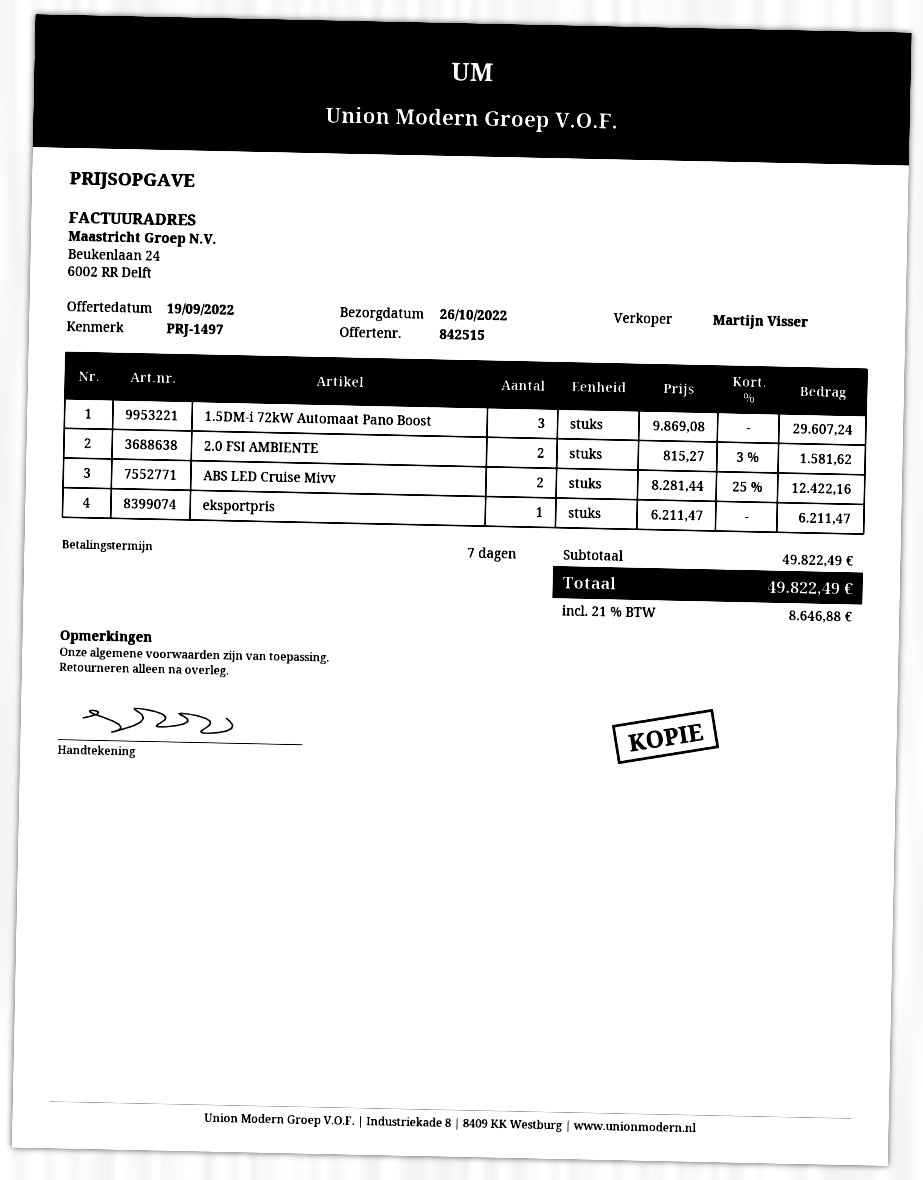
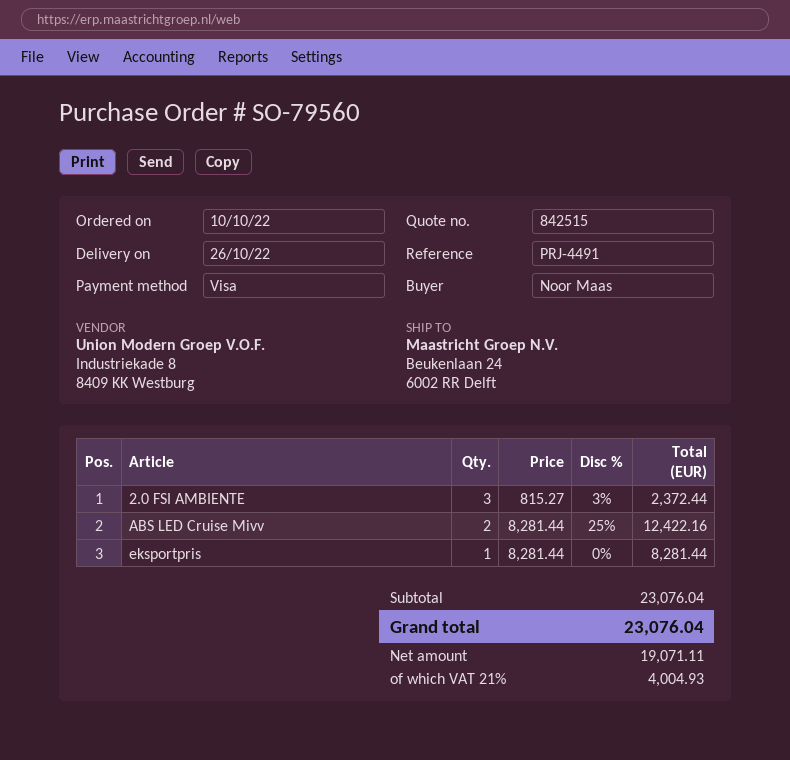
reference: PRJ-1497 -> PRJ-4491
1.5DM-i 72kW Automaat Pano Boost: 3 x 9869.08 = 29607.24 -> none
2.0 FSI AMBIENTE: 2 x 815.27 - 3% = 1581.62 -> 3 x 815.27 - 3% = 2372.44
eksportpris: 1 x 6211.47 = 6211.47 -> 1 x 8281.44 = 8281.44
subtotal: 49822.49 -> 23076.04
tax: 21% = 8646.88 -> 21% = 4004.93
total: 49822.49 -> 23076.04

